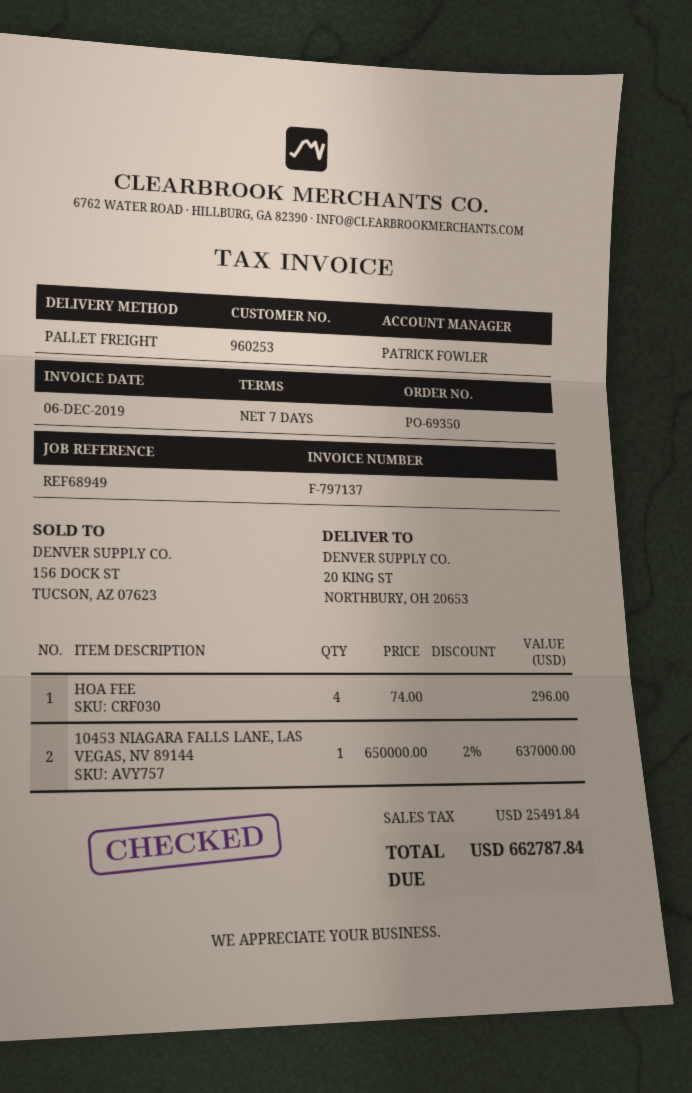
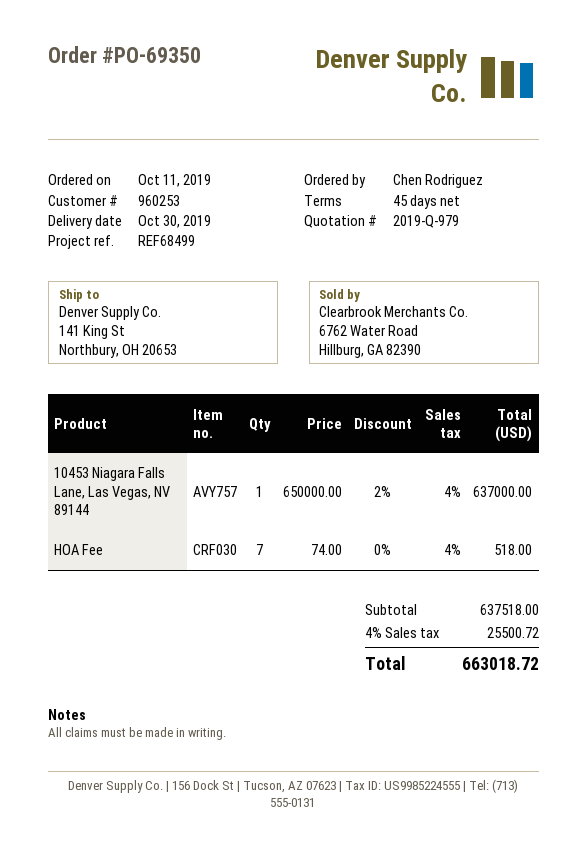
payment terms: 7 days -> 45 days
reference: REF68949 -> REF68499
ship to: 20 KING ST, NORTHBURY, OH 20653 -> 141 King St, Northbury, OH 20653
HOA FEE: 4 x 74.00 = 296.00 -> 7 x 74.00 = 518.00
tax: 25491.84 -> 25500.72
total: 662787.84 -> 663018.72

